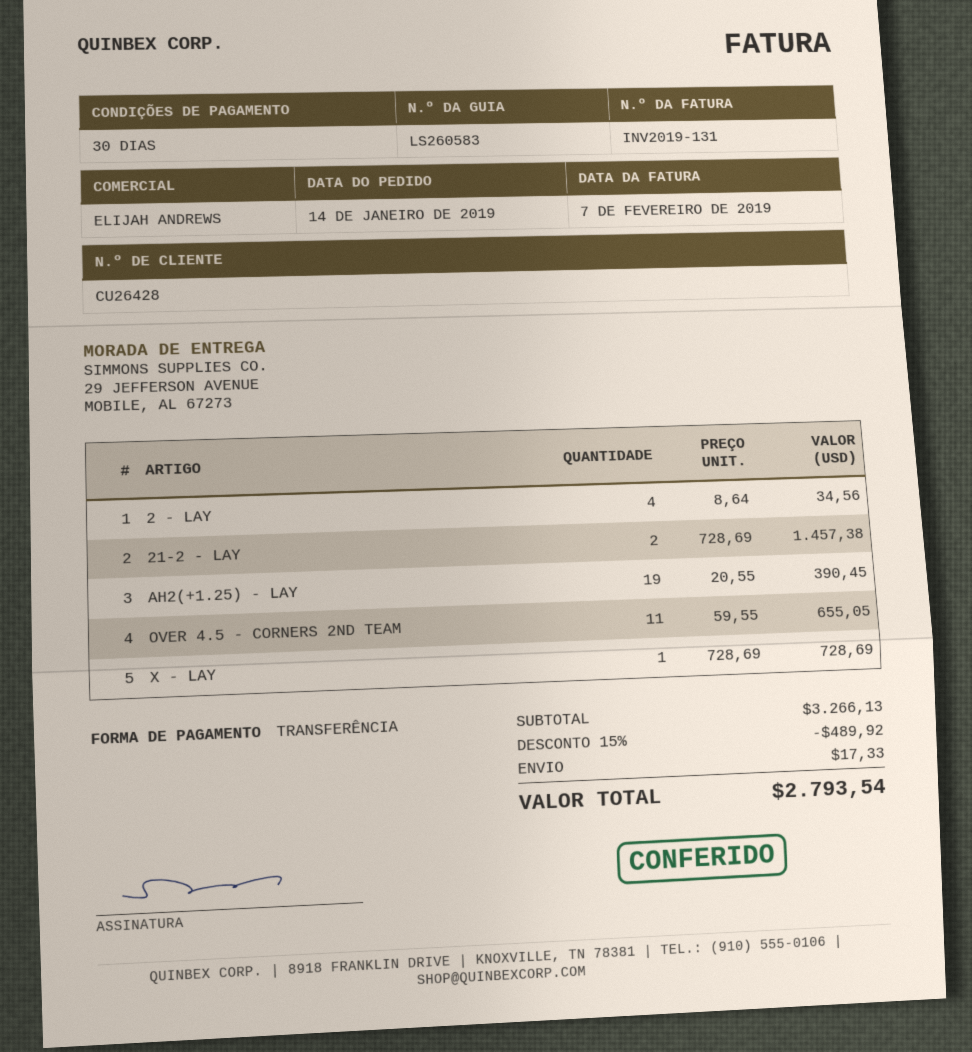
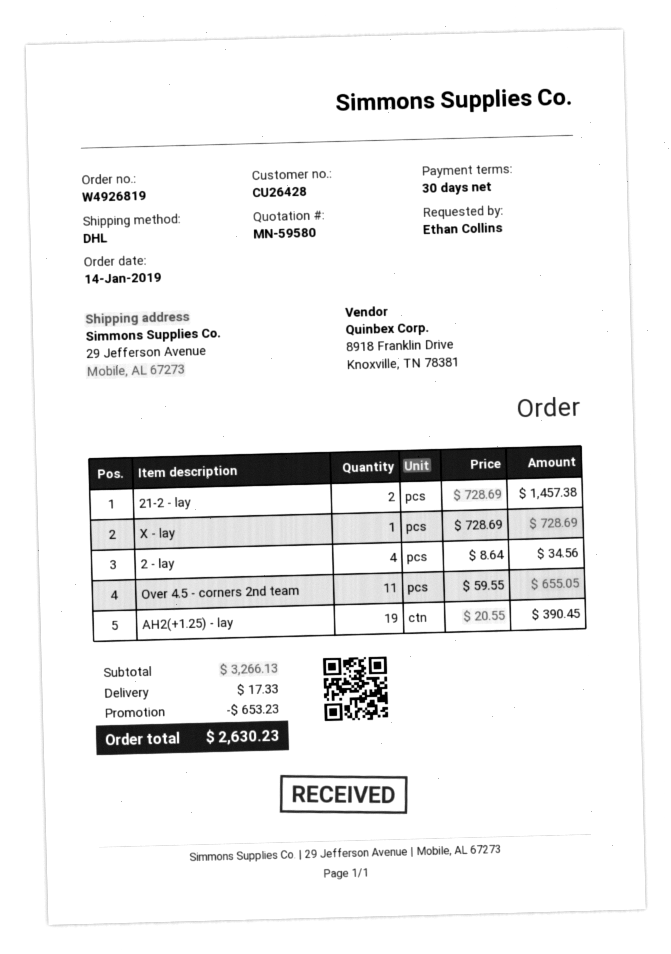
discount: 489.92 -> 653.23
total: 2793.54 -> 2630.23

